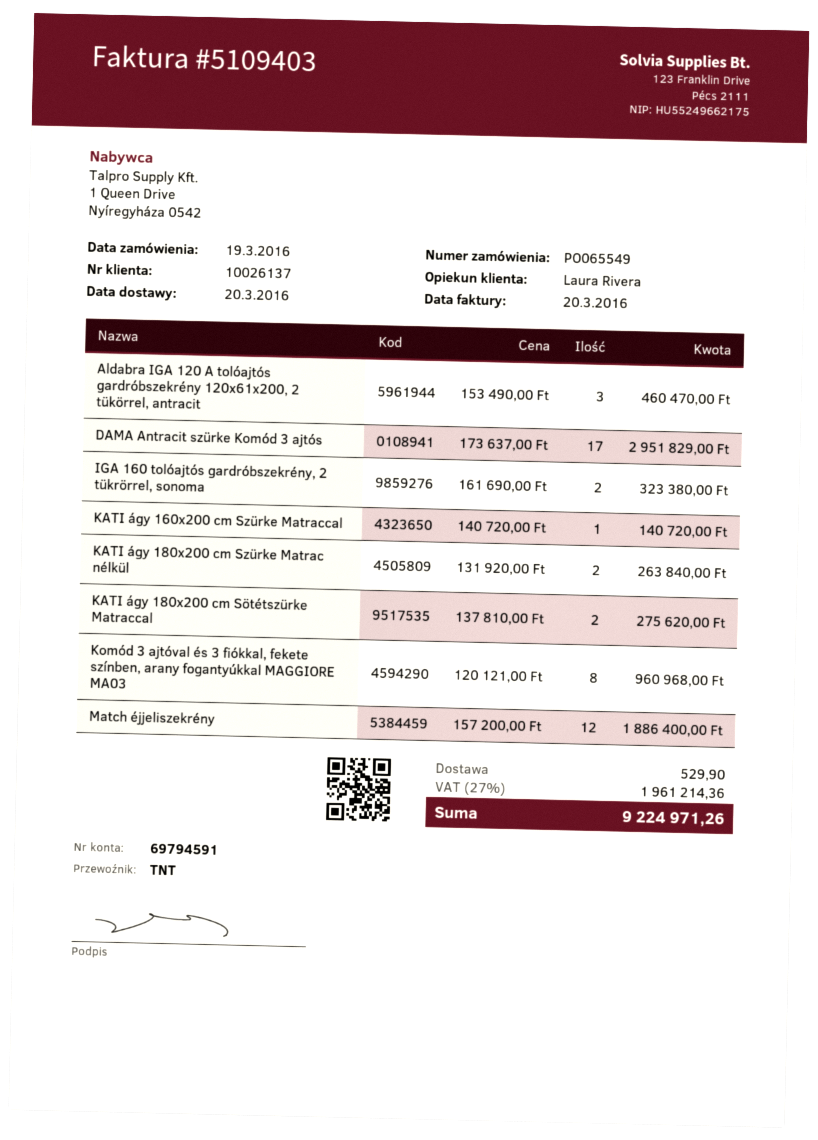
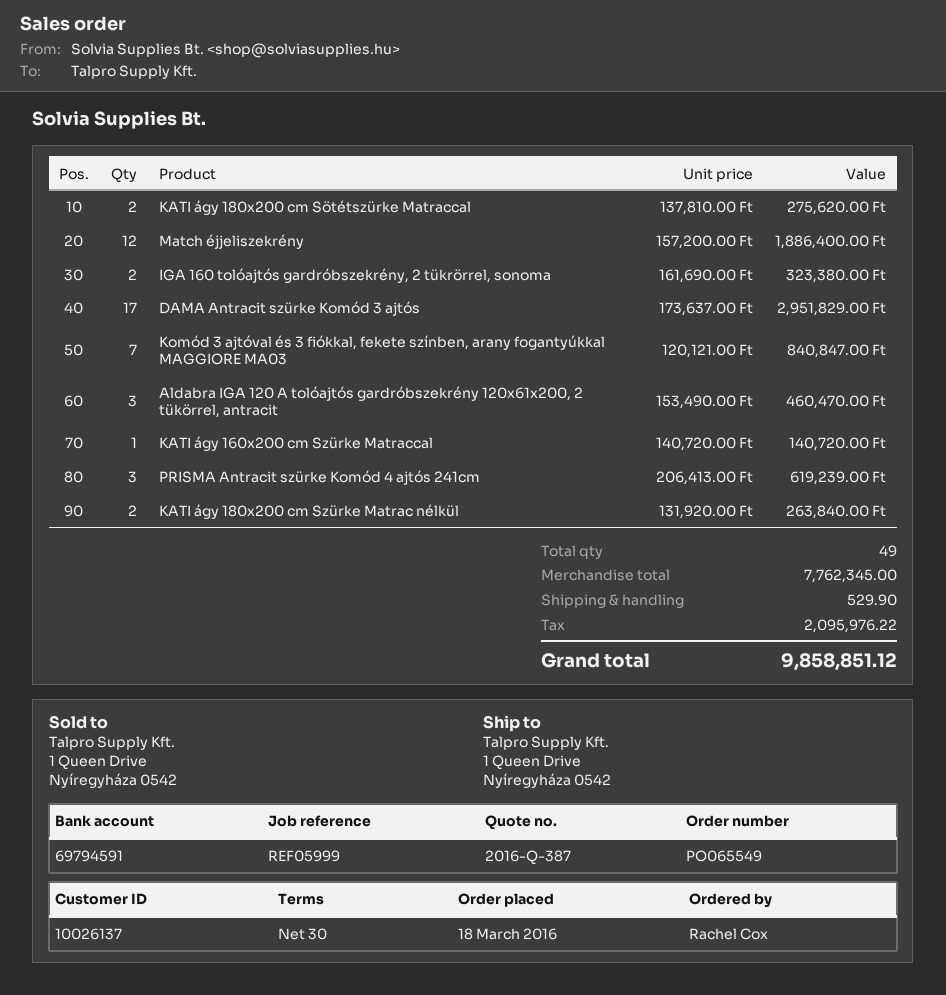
order date: 2016-03-19 -> 2016-03-18
Komód 3 ajtóval és 3 fiókkal, fekete színben, arany fogantyúkkal MAGGIORE MA03: 8 x 120121.00 = 960968.00 -> 7 x 120121.00 = 840847.00
PRISMA Antracit szürke Komód 4 ajtós 241cm: none -> 3 x 206413.00 = 619239.00
tax: 1961214.36 -> 2095976.22
total: 9224971.26 -> 9858851.12

